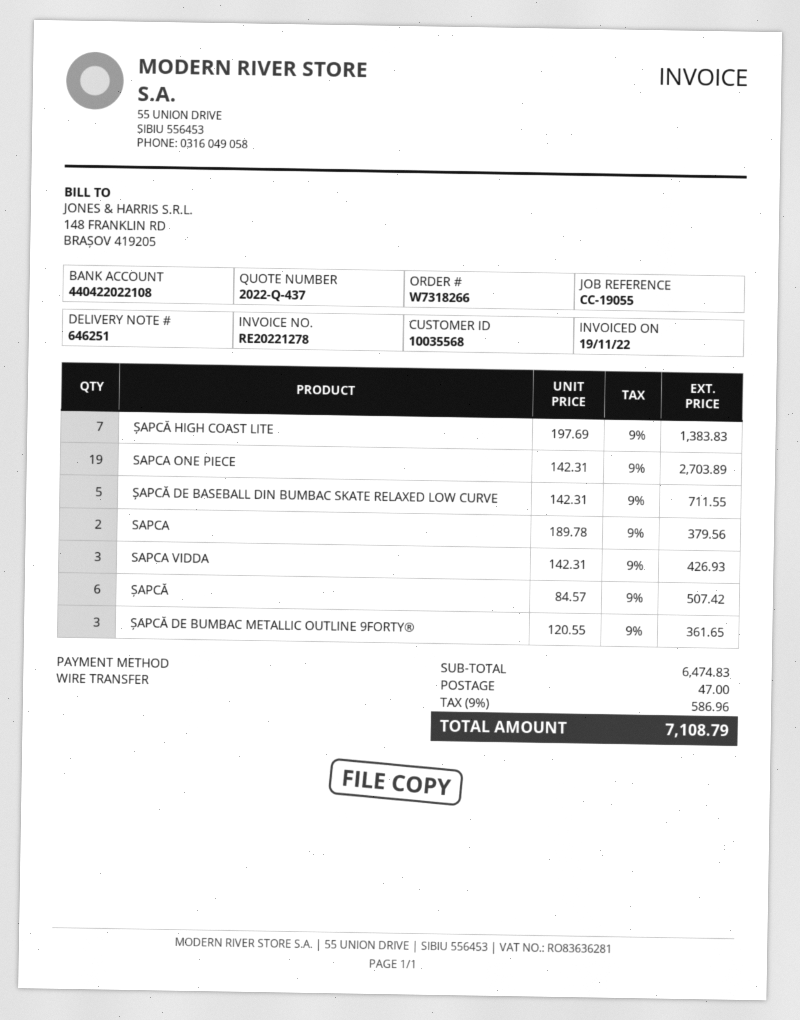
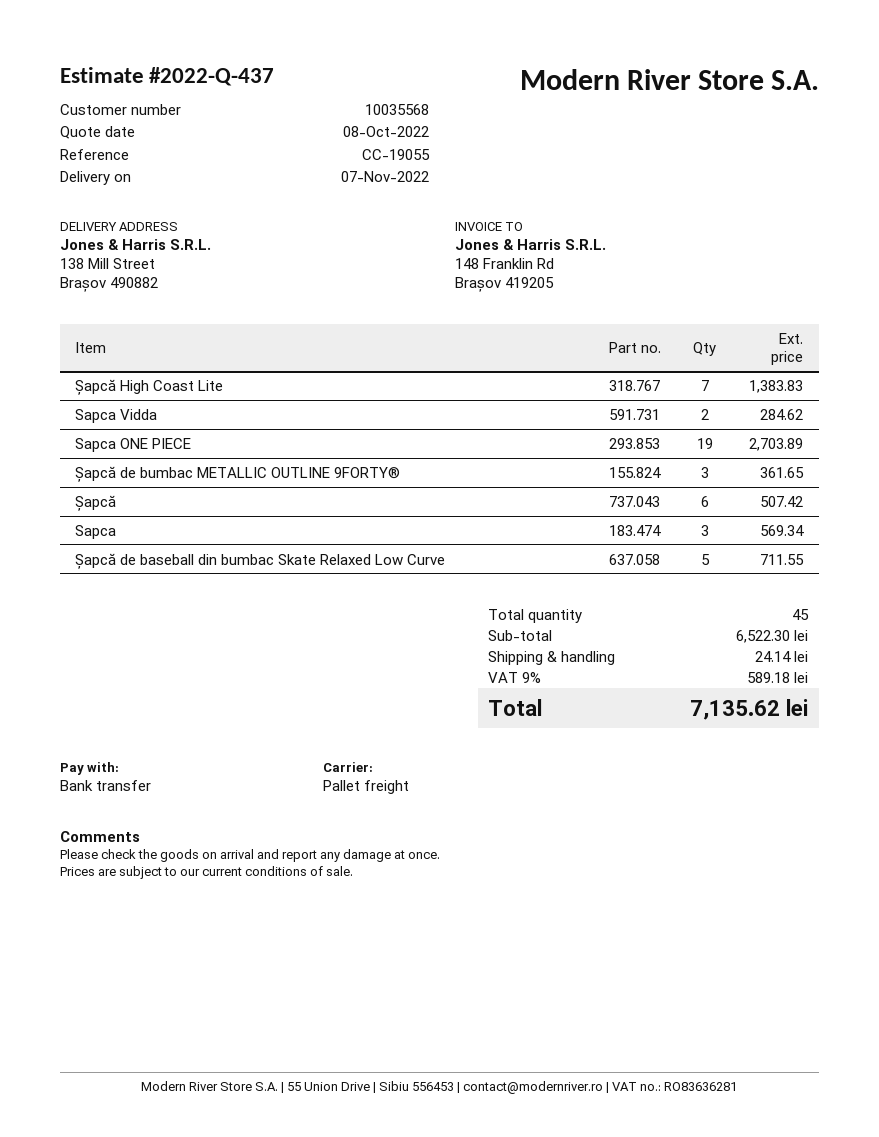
SAPCA: 2 for 379.56 -> 3 for 569.34
SAPCA VIDDA: 3 for 426.93 -> 2 for 284.62
subtotal: 6474.83 -> 6522.30
shipping: 47.00 -> 24.14
tax: 9% = 586.96 -> 9% = 589.18
total: 7108.79 -> 7135.62

